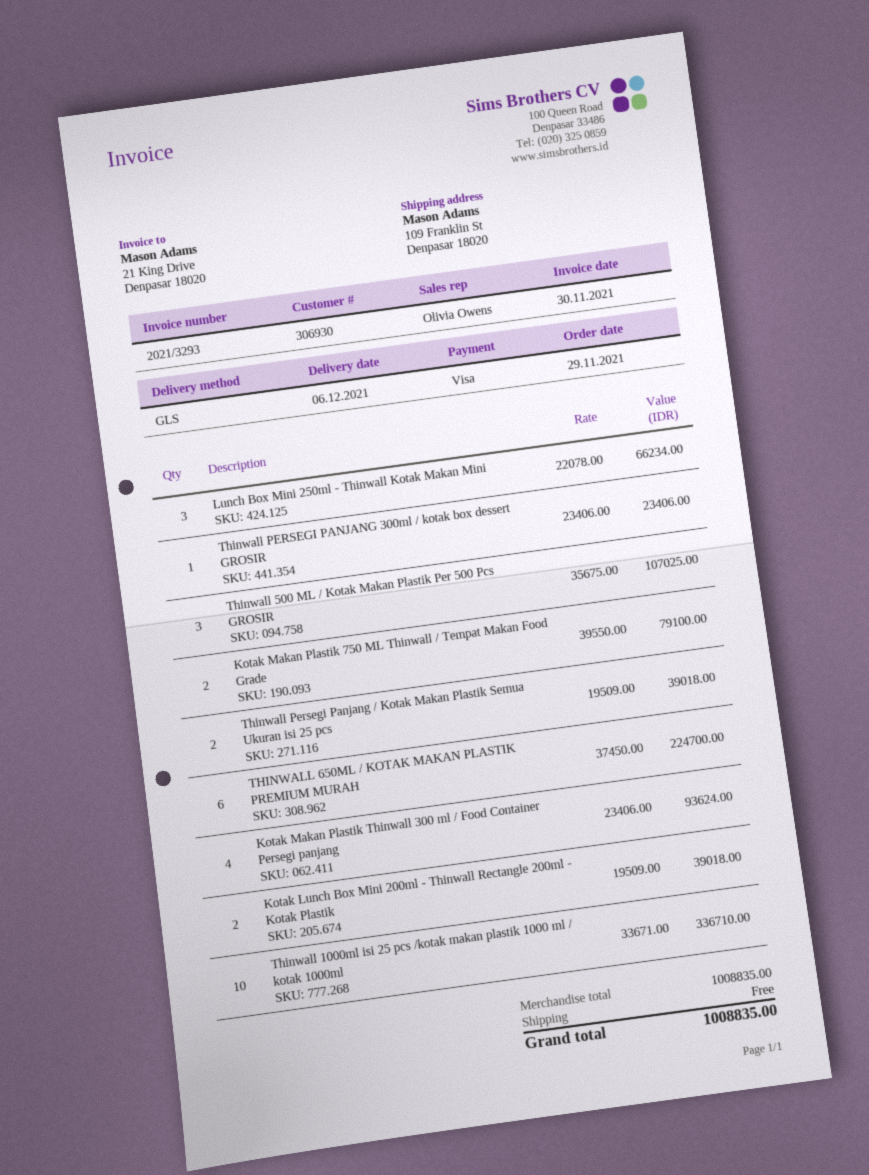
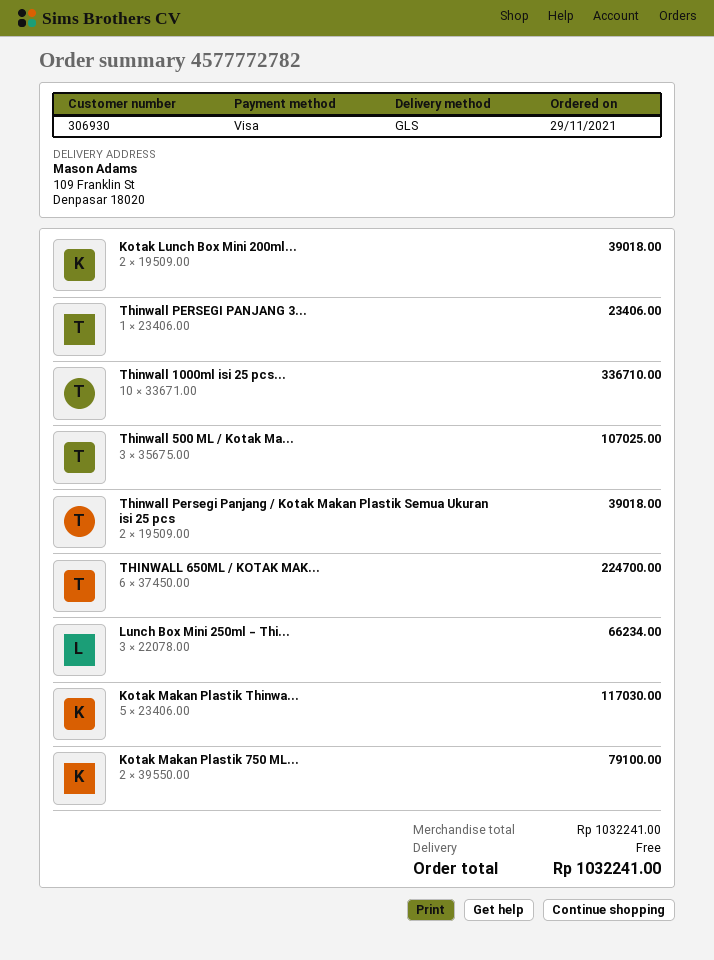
Kotak Makan Plastik Thinwall 300 ml / Food Container Persegi panjang: 4 x 23406.00 = 93624.00 -> 5 x 23406.00 = 117030.00
subtotal: 1008835.00 -> 1032241.00
total: 1008835.00 -> 1032241.00

